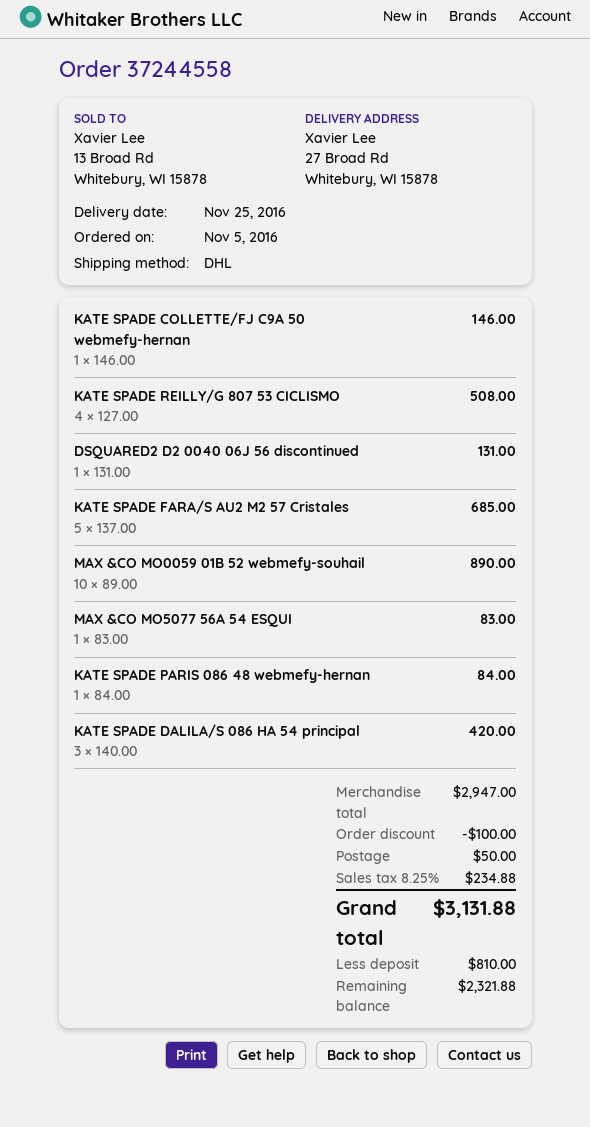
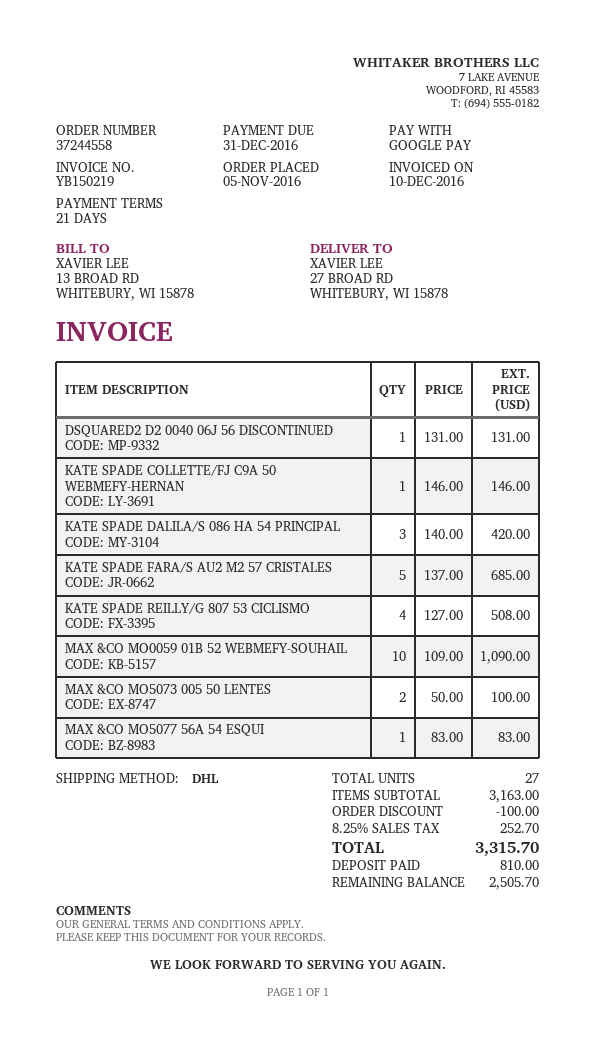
MAX &CO MO0059 01B 52 webmefy-souhail: 10 x 89.00 = 890.00 -> 10 x 109.00 = 1090.00
KATE SPADE PARIS 086 48 webmefy-hernan: 1 x 84.00 = 84.00 -> none
MAX &CO MO5073 005 50 LENTES: none -> 2 x 50.00 = 100.00
subtotal: 2947.00 -> 3163.00
shipping: 50.00 -> none
tax: 8.25% = 234.88 -> 8.25% = 252.70
total: 3131.88 -> 3315.70
balance: 2321.88 -> 2505.70

